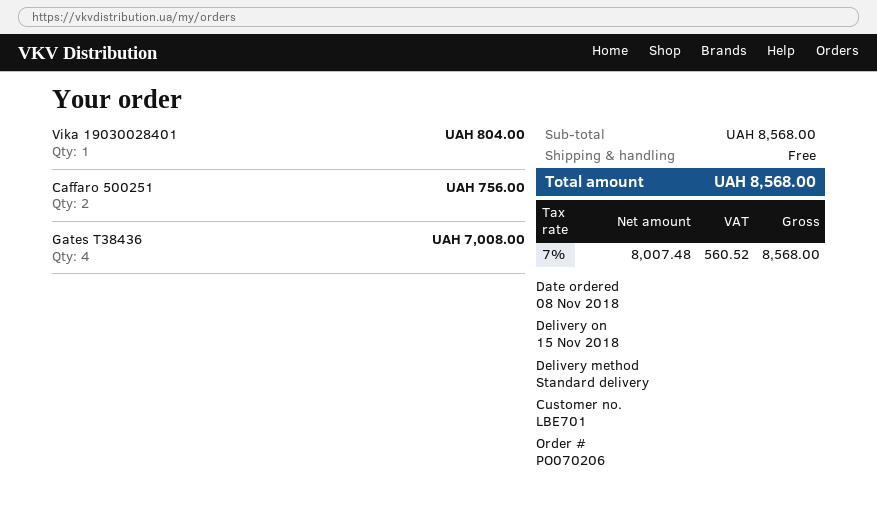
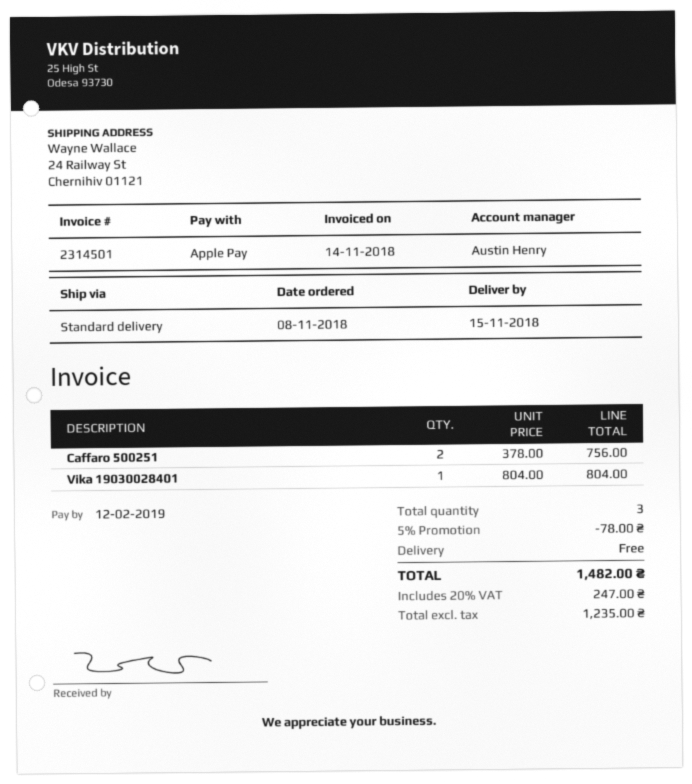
Gates T38436: 4 for 7008.00 -> none
discount: none -> 5% = 78.00
net: 8007.48 -> 1235.00
tax: 7% = 560.52 -> 20% = 247.00
total: 8568.00 -> 1482.00

